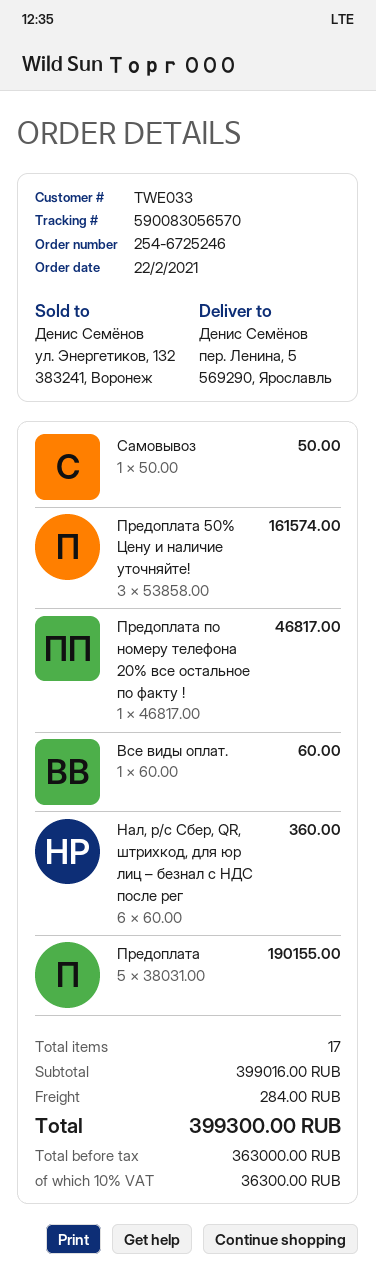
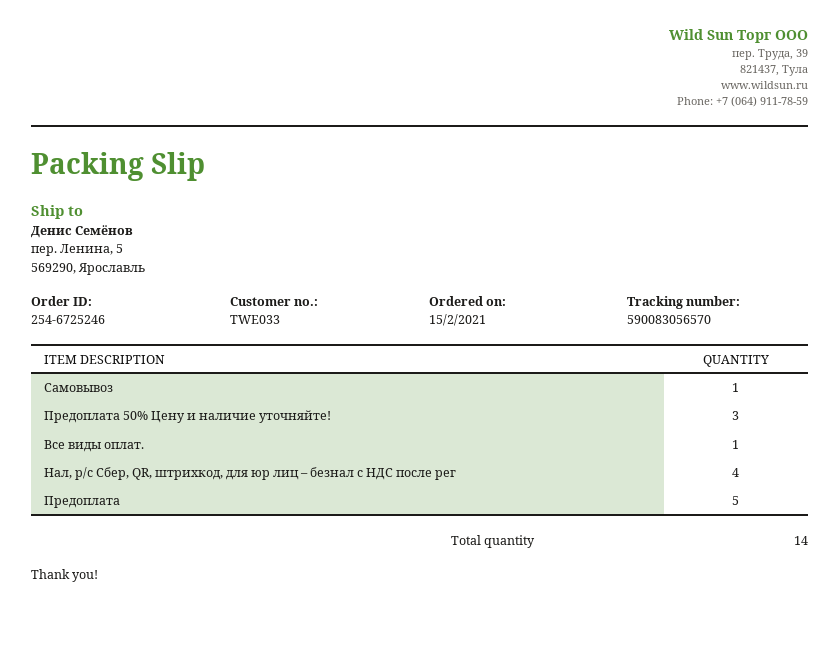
order date: 2021-02-22 -> 2021-02-15
Предоплата по номеру телефона 20% все остальное по факту !: 1 -> none
Нал, р/с Сбер, QR, штрихкод, для юр лиц – безнал с НДС после рег: 6 -> 4
total quantity: 17 -> 14

